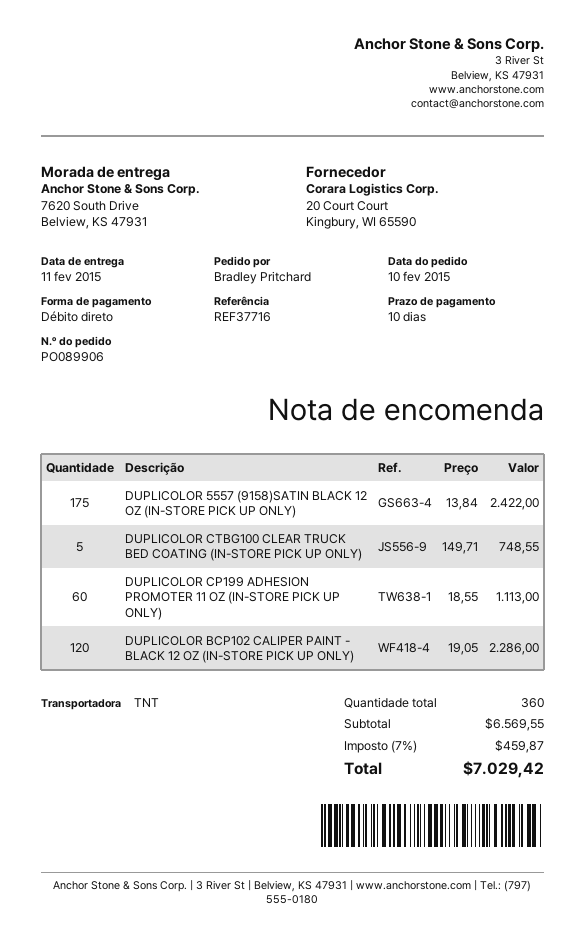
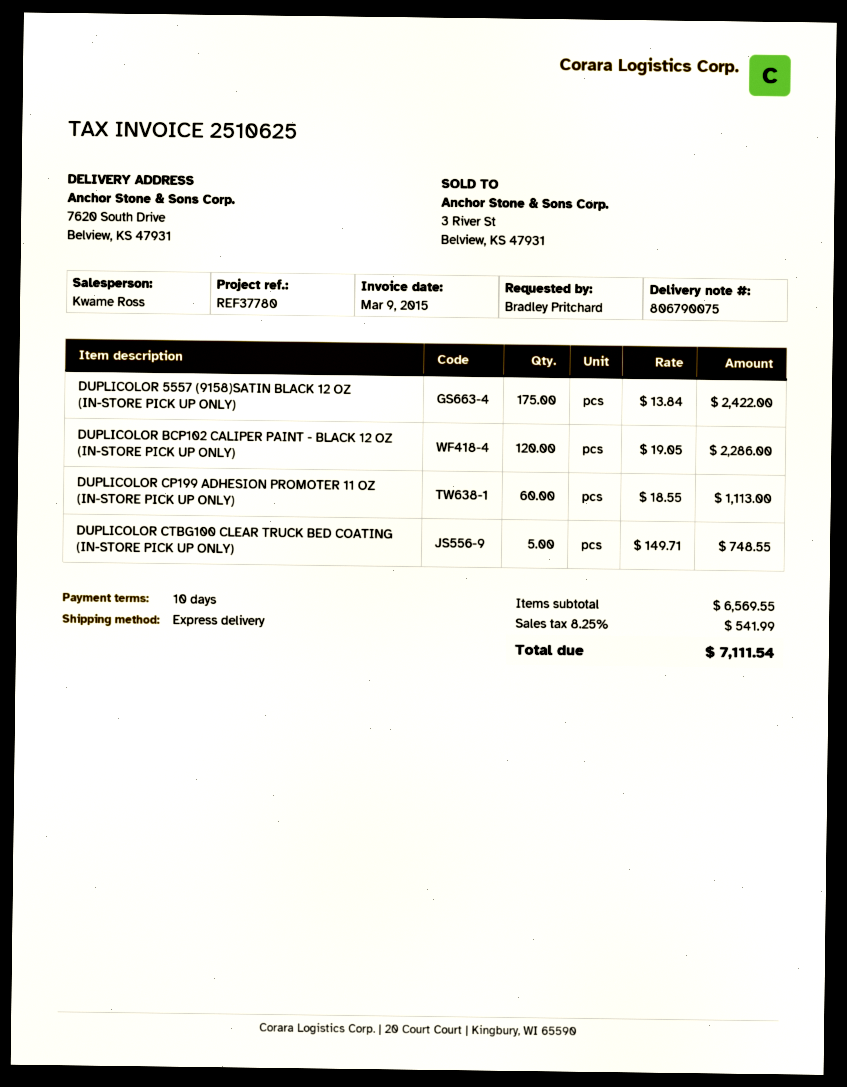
reference: REF37716 -> REF37780
shipping method: TNT -> express
tax: 7% = 459.87 -> 8.25% = 541.99
total: 7029.42 -> 7111.54

